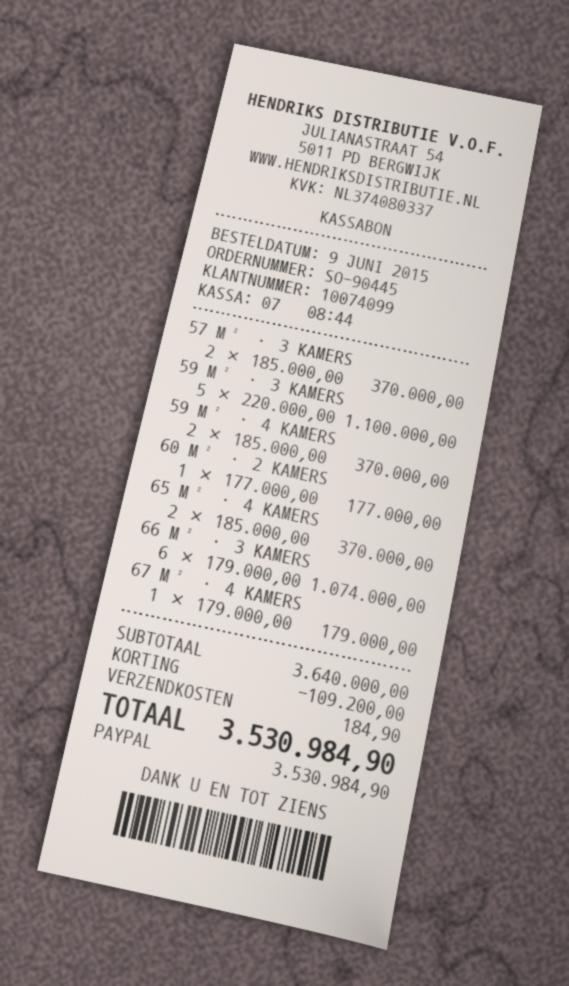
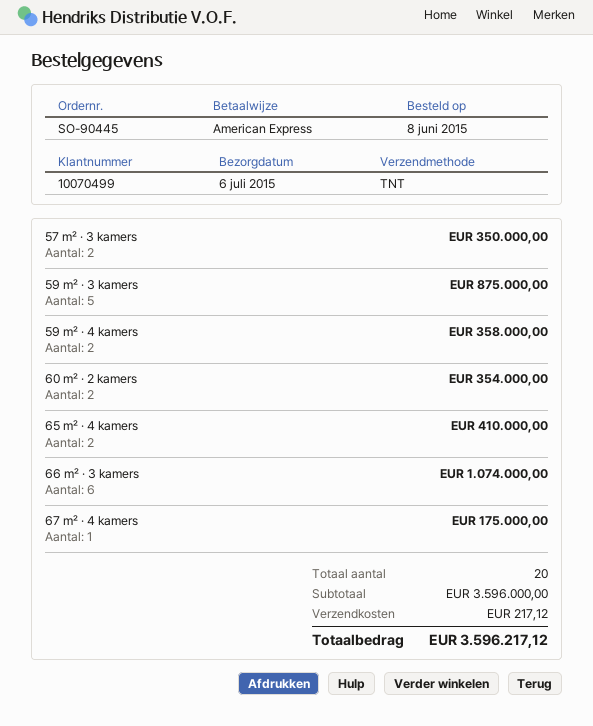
order date: 2015-06-09 -> 2015-06-08
customer number: 10074099 -> 10070499
payment method: PayPal -> American Express
57 M² · 3 KAMERS: 2 for 370000.00 -> 2 for 350000.00
59 M² · 3 KAMERS: 5 for 1100000.00 -> 5 for 875000.00
59 M² · 4 KAMERS: 2 for 370000.00 -> 2 for 358000.00
60 M² · 2 KAMERS: 1 for 177000.00 -> 2 for 354000.00
65 M² · 4 KAMERS: 2 for 370000.00 -> 2 for 410000.00
67 M² · 4 KAMERS: 1 for 179000.00 -> 1 for 175000.00
subtotal: 3640000.00 -> 3596000.00
discount: 109200.00 -> none
shipping: 184.90 -> 217.12
total: 3530984.90 -> 3596217.12

